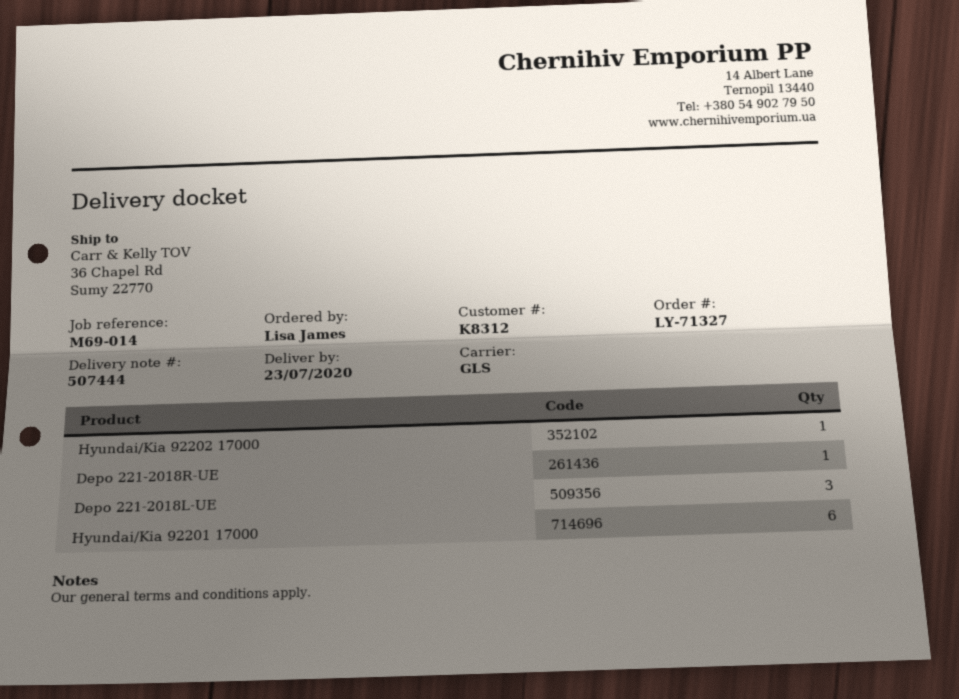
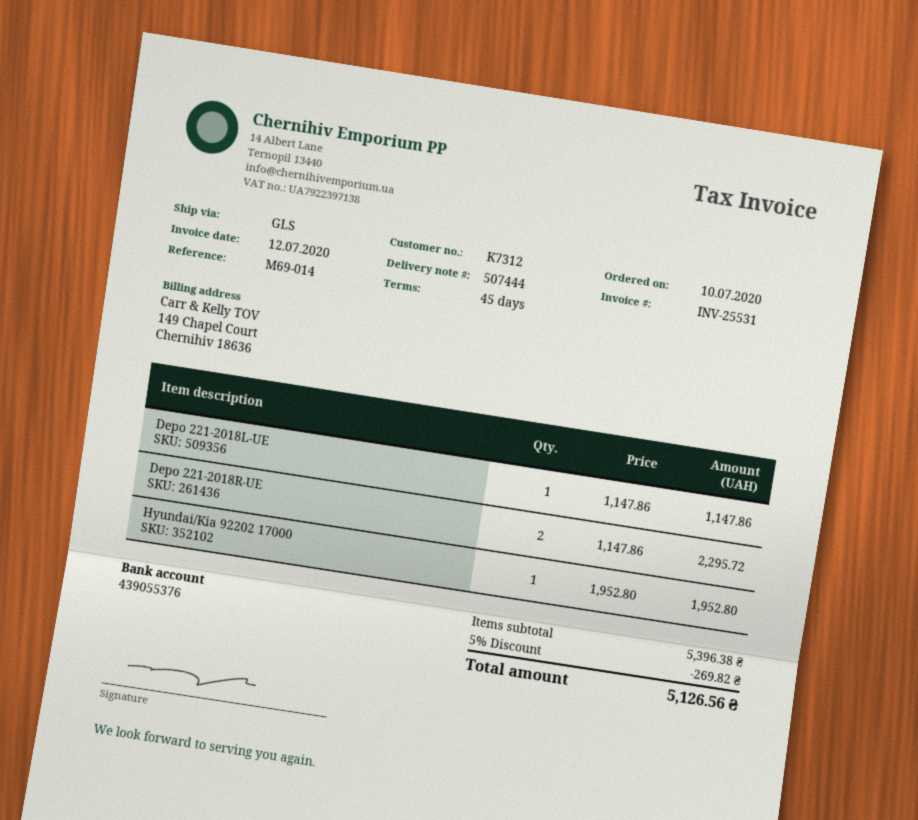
customer number: K8312 -> K7312
Depo 221-2018R-UE: 1 -> 2
Depo 221-2018L-UE: 3 -> 1
Hyundai/Kia 92201 17000: 6 -> none

